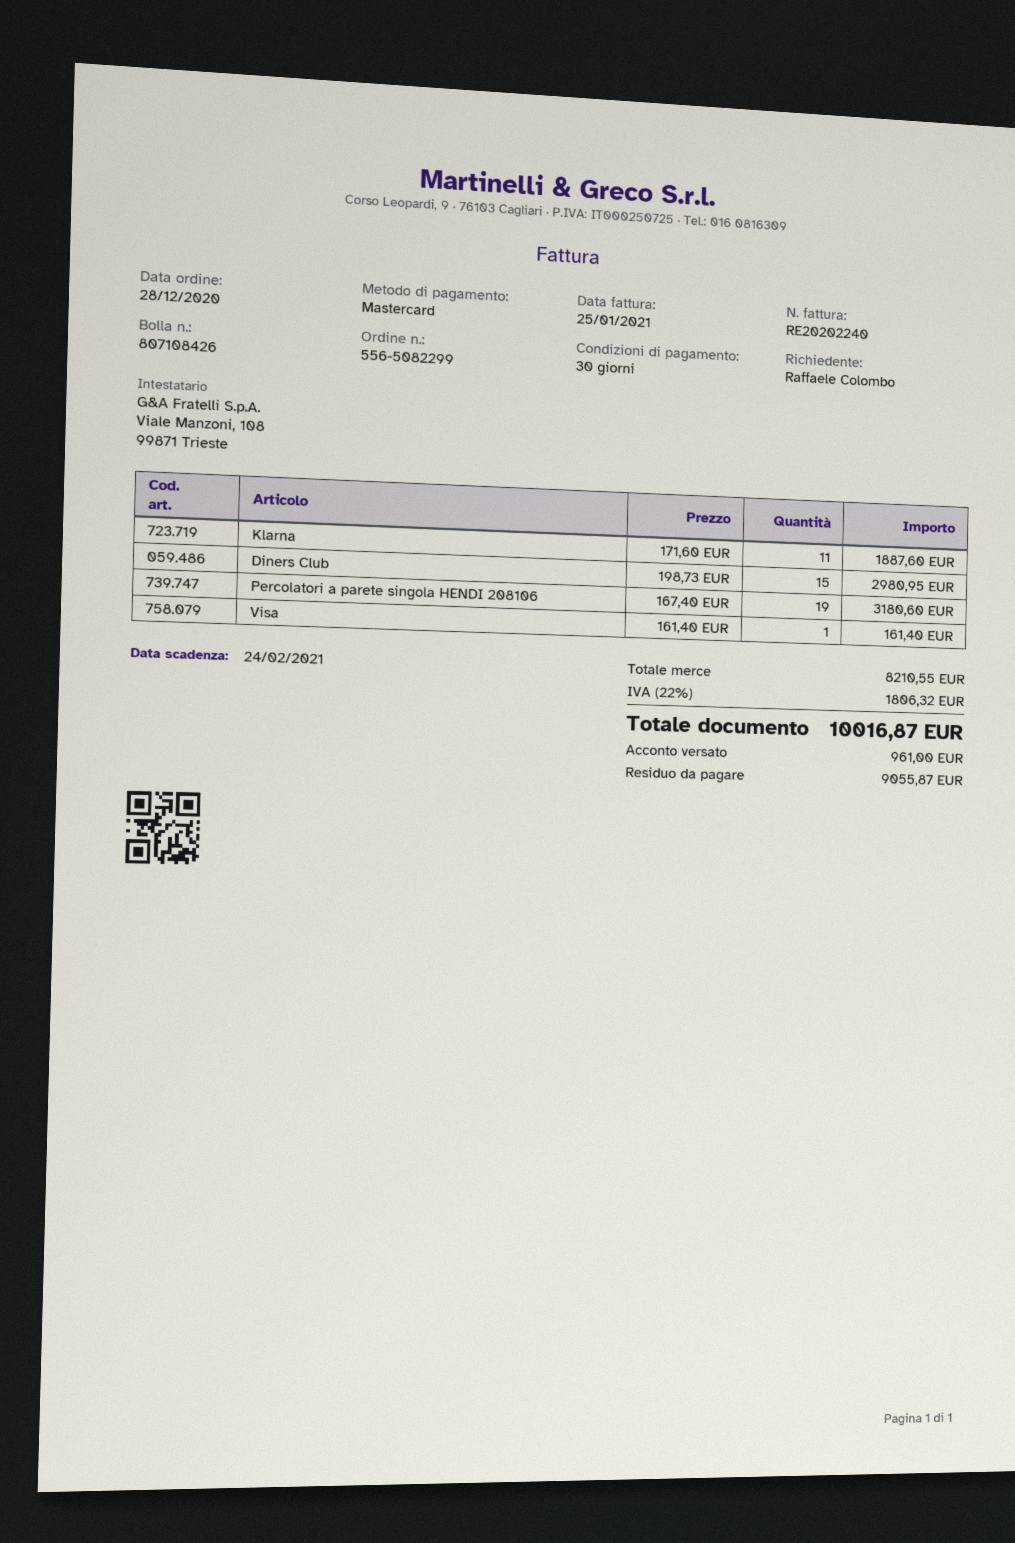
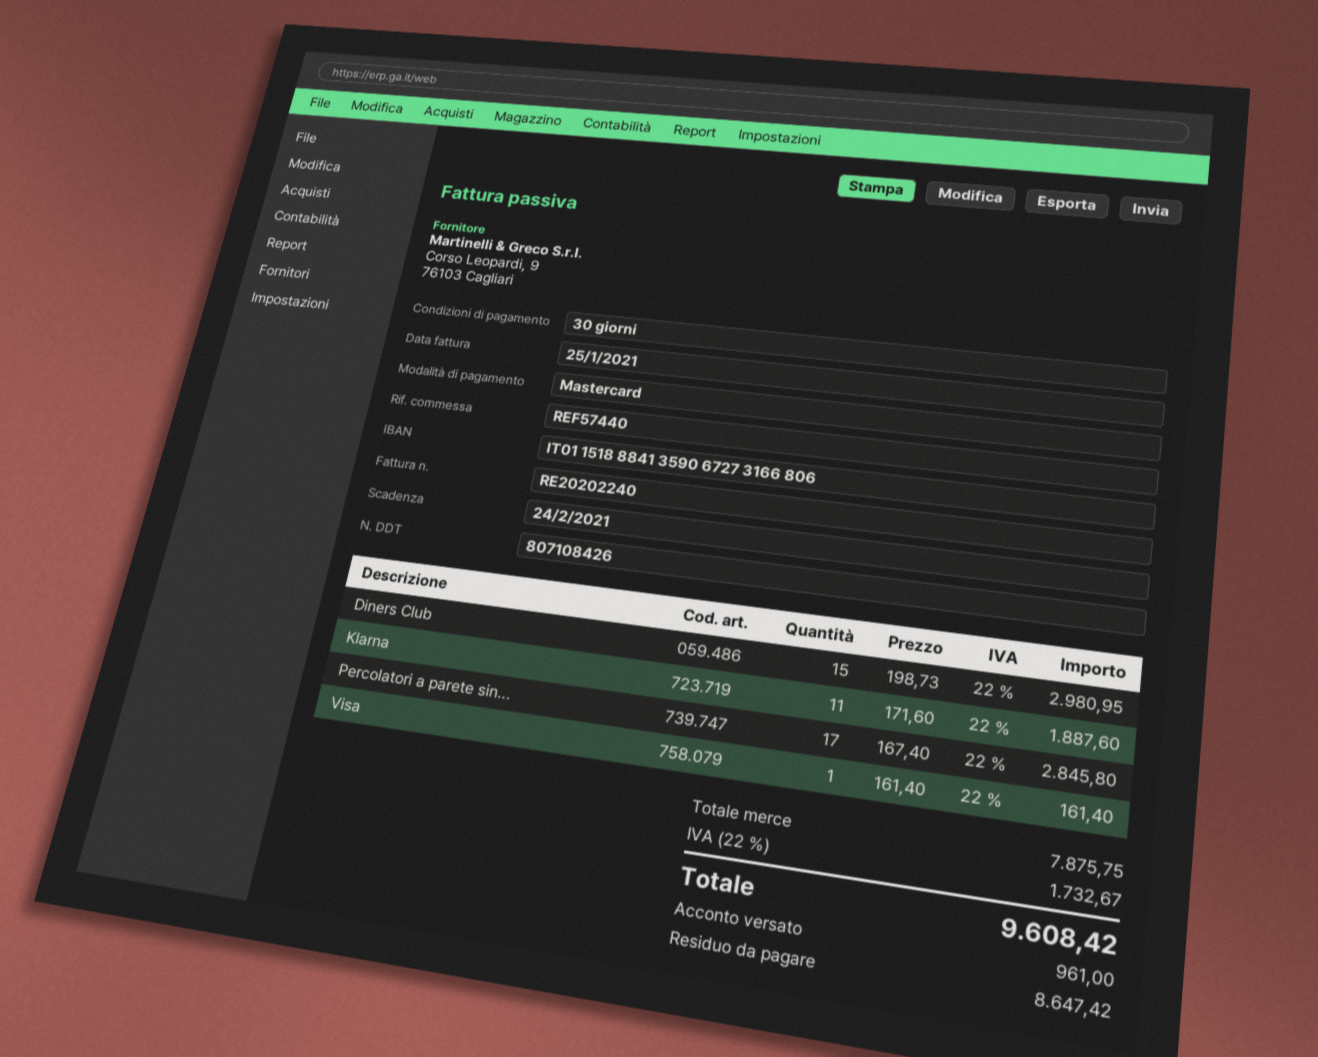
Percolatori a parete singola HENDI 208106: 19 x 167.40 = 3180.60 -> 17 x 167.40 = 2845.80
subtotal: 8210.55 -> 7875.75
tax: 22% = 1806.32 -> 22% = 1732.67
total: 10016.87 -> 9608.42
balance: 9055.87 -> 8647.42

